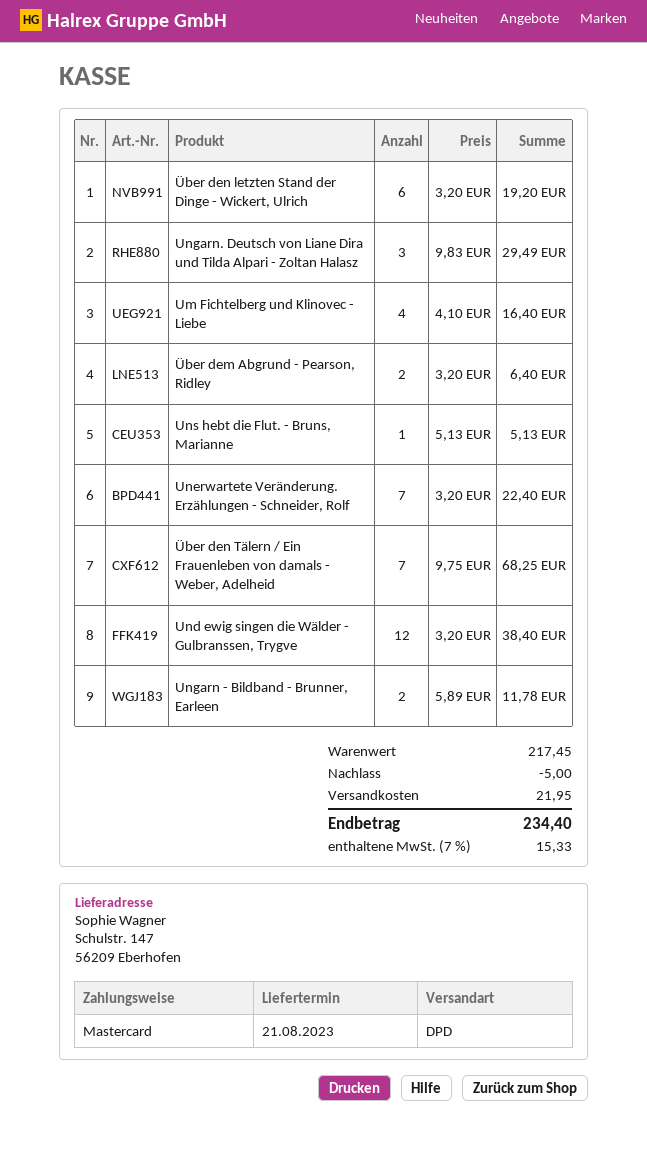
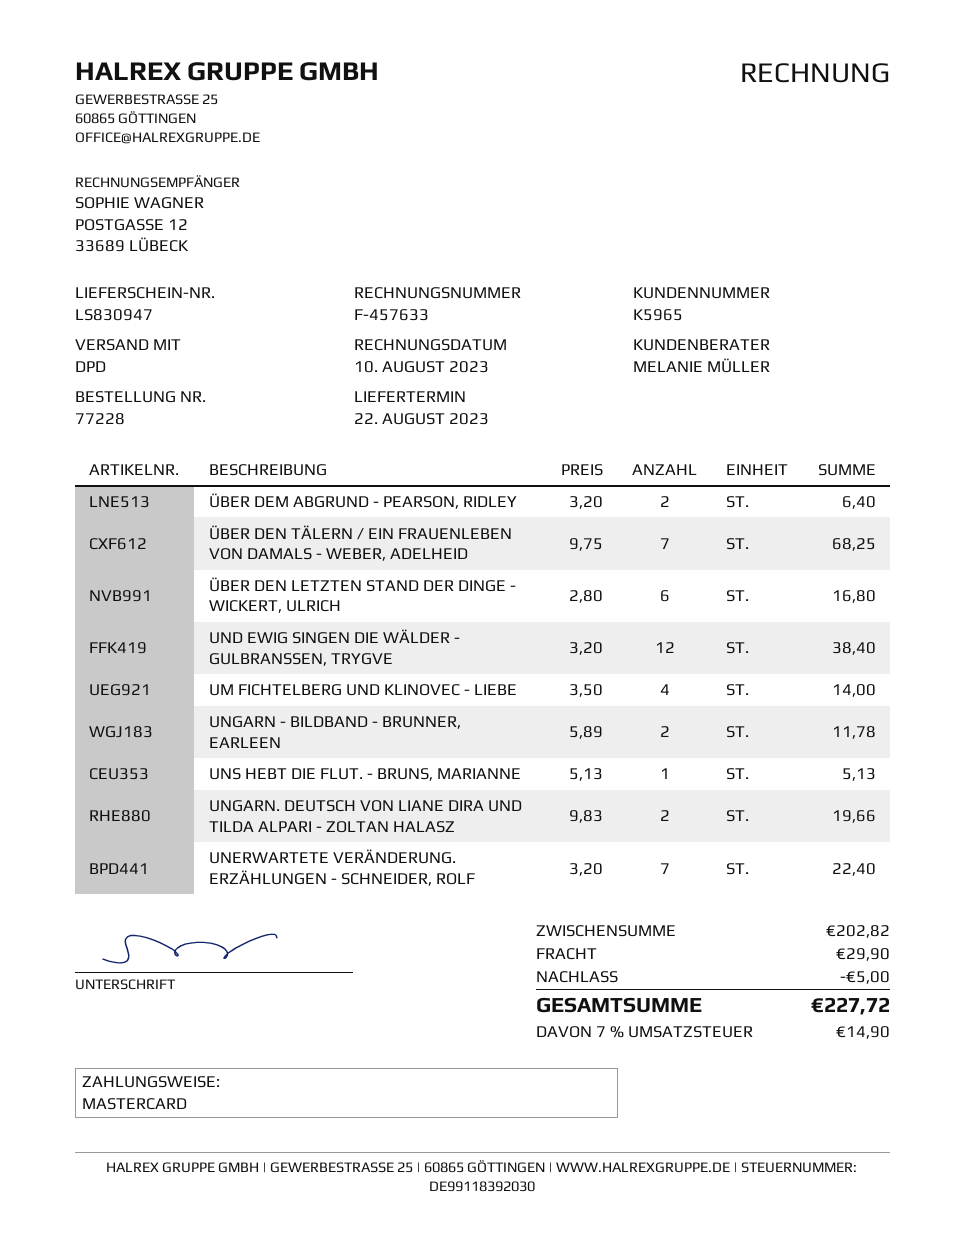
delivery date: 2023-08-21 -> 2023-08-22
Über den letzten Stand der Dinge - Wickert, Ulrich: 6 x 3.20 = 19.20 -> 6 x 2.80 = 16.80
Ungarn. Deutsch von Liane Dira und Tilda Alpari - Zoltan Halasz: 3 x 9.83 = 29.49 -> 2 x 9.83 = 19.66
Um Fichtelberg und Klinovec - Liebe: 4 x 4.10 = 16.40 -> 4 x 3.50 = 14.00
subtotal: 217.45 -> 202.82
shipping: 21.95 -> 29.90
tax: 7% = 15.33 -> 7% = 14.90
total: 234.40 -> 227.72

